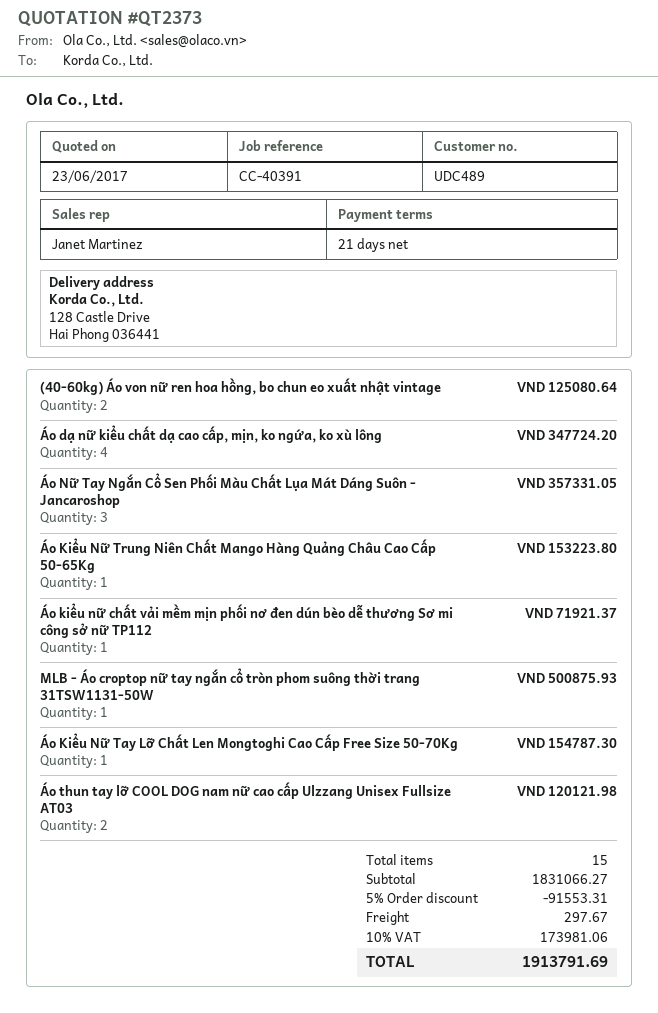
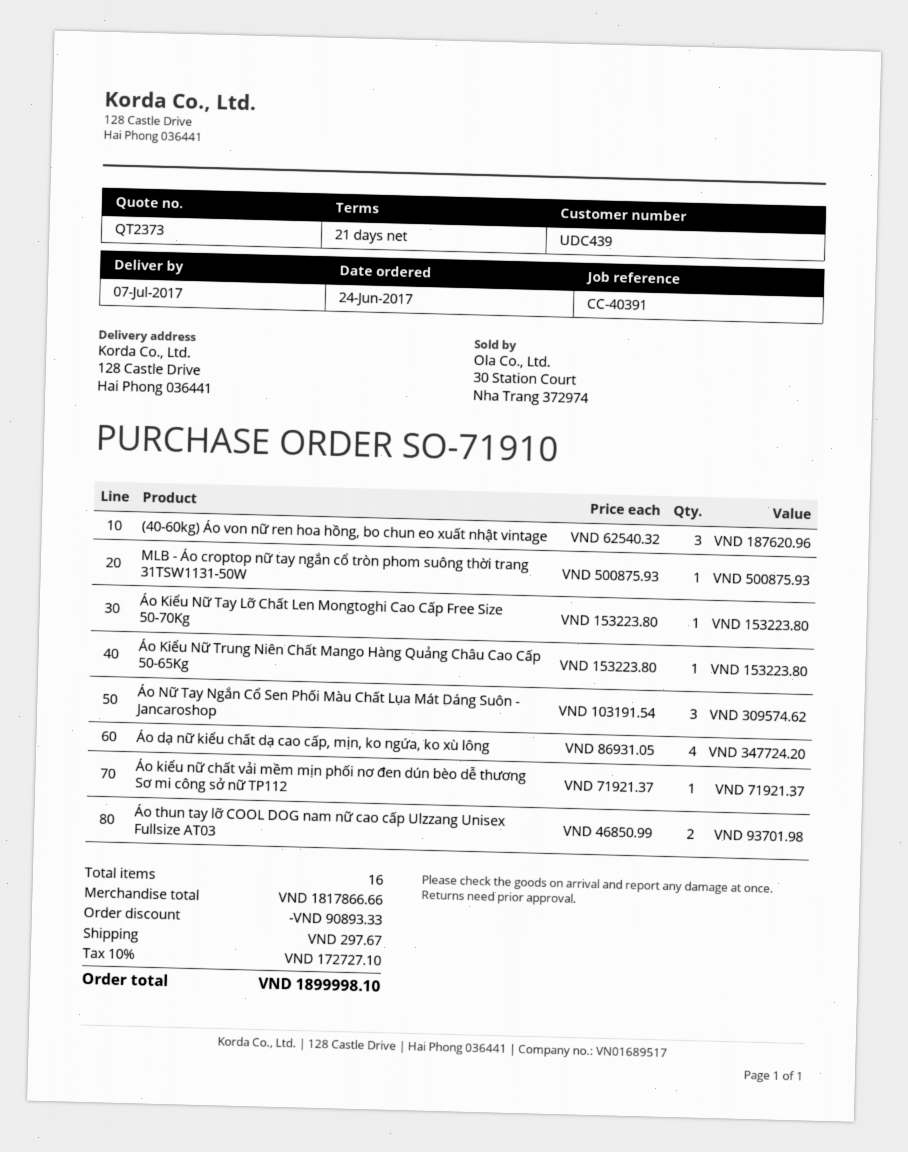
customer number: UDC489 -> UDC439
(40-60kg) Áo von nữ ren hoa hồng, bo chun eo xuất nhật vintage: 2 for 125080.64 -> 3 for 187620.96
Áo Nữ Tay Ngắn Cổ Sen Phối Màu Chất Lụa Mát Dáng Suôn - Jancaroshop: 3 for 357331.05 -> 3 for 309574.62
Áo Kiểu Nữ Tay Lỡ Chất Len Mongtoghi Cao Cấp Free Size 50-70Kg: 1 for 154787.30 -> 1 for 153223.80
Áo thun tay lỡ COOL DOG nam nữ cao cấp Ulzzang Unisex Fullsize AT03: 2 for 120121.98 -> 2 for 93701.98
total quantity: 15 -> 16
subtotal: 1831066.27 -> 1817866.66
discount: 91553.31 -> 90893.33
tax: 10% = 173981.06 -> 10% = 172727.10
total: 1913791.69 -> 1899998.10

